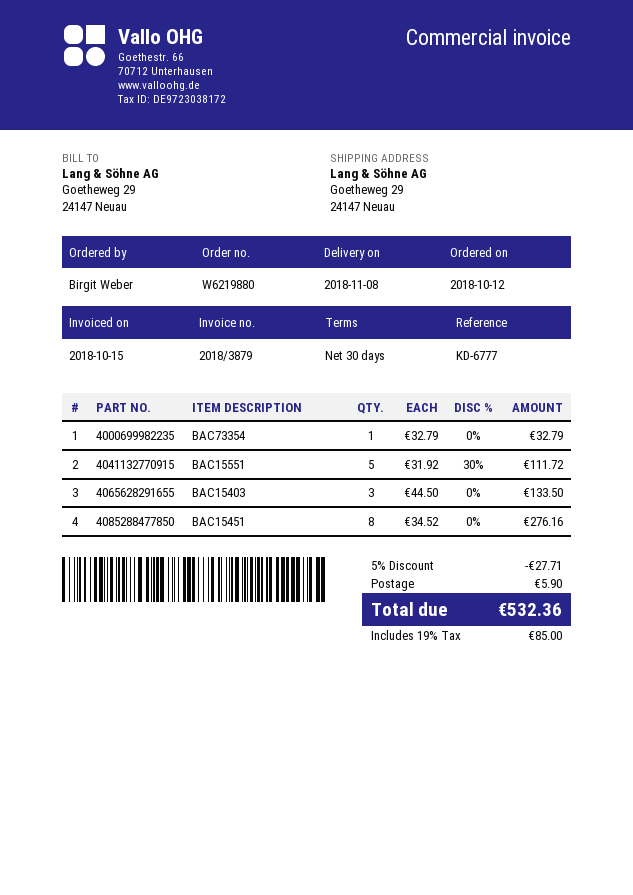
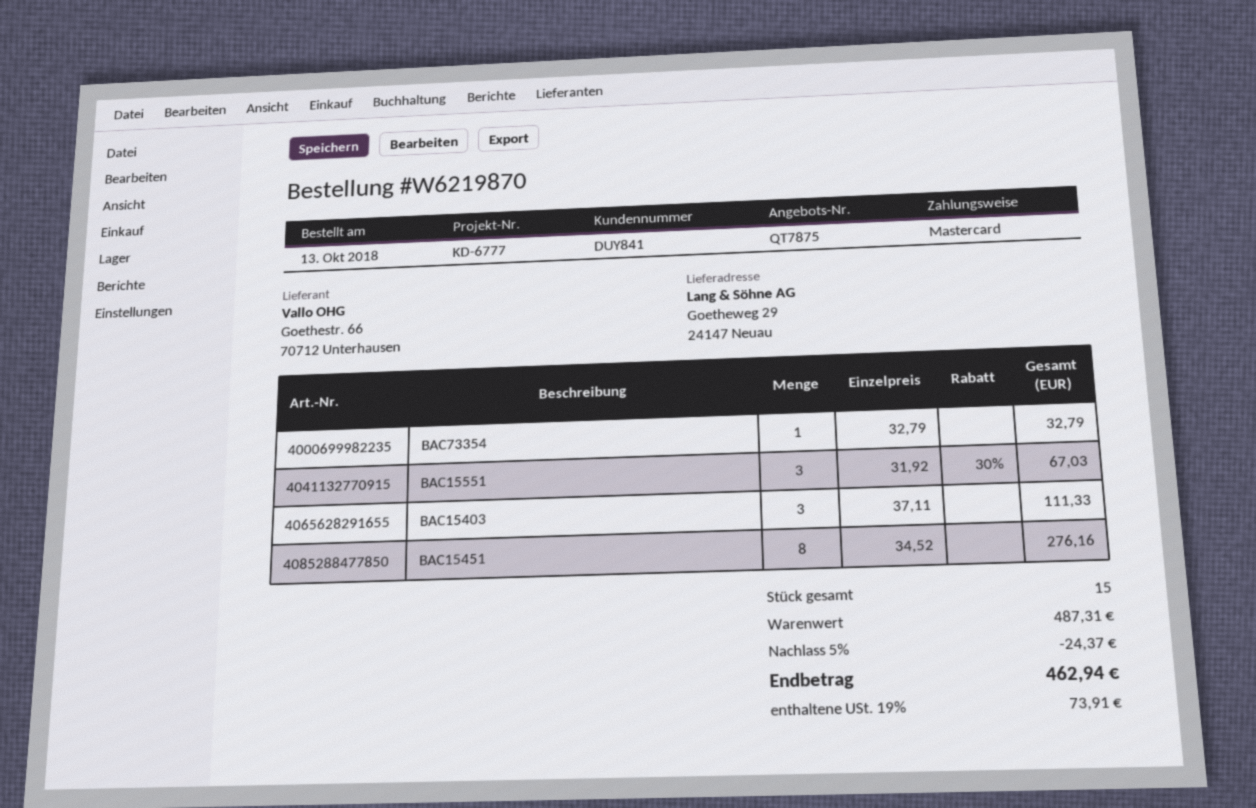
order number: W6219880 -> W6219870
order date: 2018-10-12 -> 2018-10-13
BAC15551: 5 x 31.92 - 30% = 111.72 -> 3 x 31.92 - 30% = 67.03
BAC15403: 3 x 44.50 = 133.50 -> 3 x 37.11 = 111.33
discount: 5% = 27.71 -> 5% = 24.37
shipping: 5.90 -> none
tax: 19% = 85.00 -> 19% = 73.91
total: 532.36 -> 462.94

